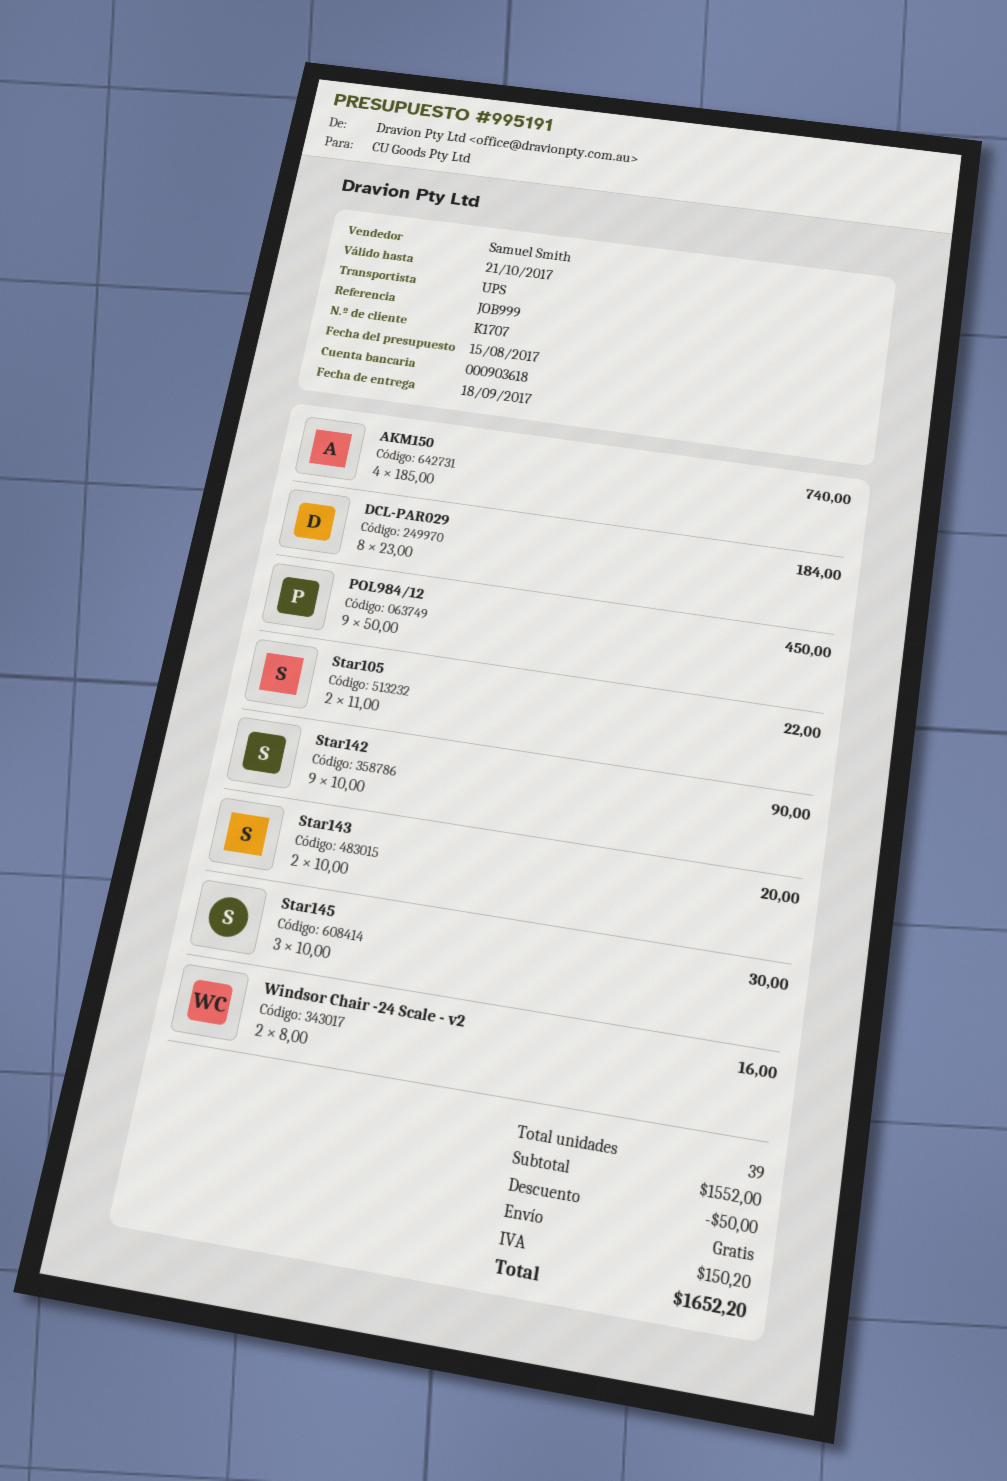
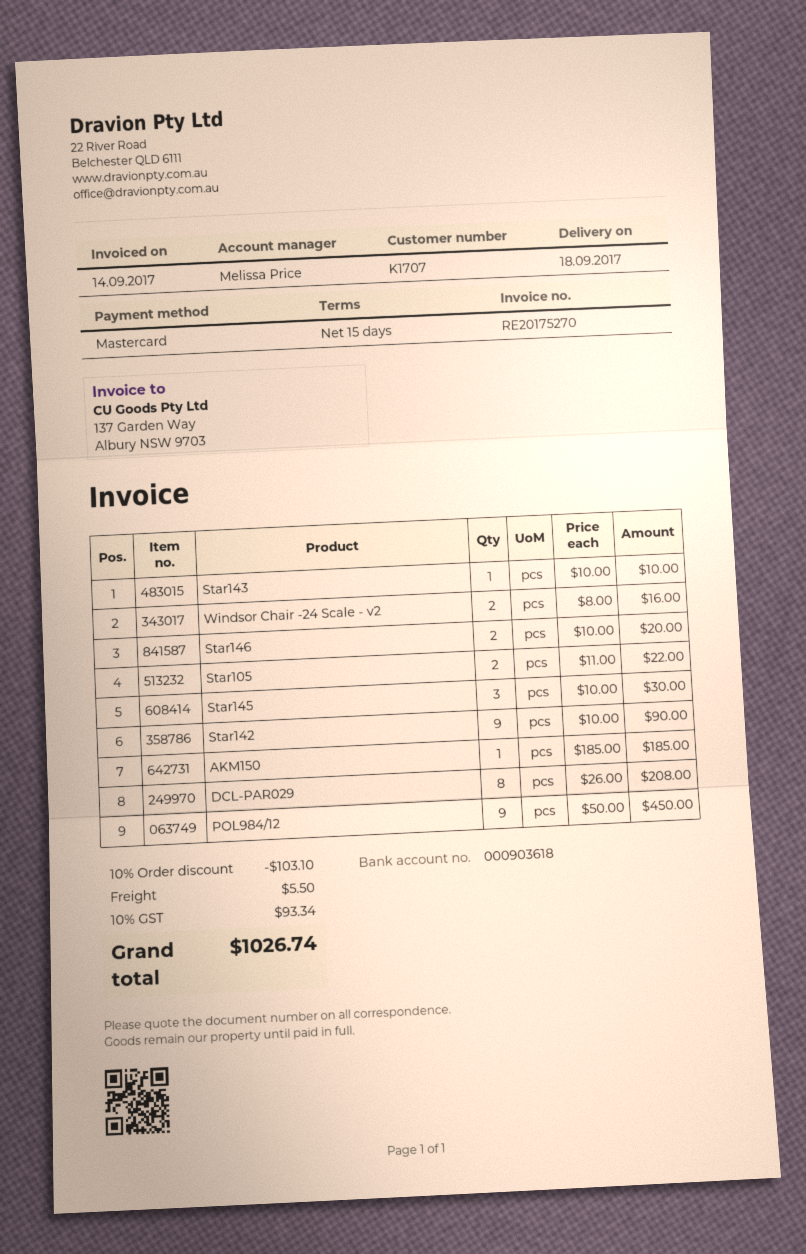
sales rep: Samuel Smith -> Melissa Price
AKM150: 4 x 185.00 = 740.00 -> 1 x 185.00 = 185.00
DCL-PAR029: 8 x 23.00 = 184.00 -> 8 x 26.00 = 208.00
Star143: 2 x 10.00 = 20.00 -> 1 x 10.00 = 10.00
Star146: none -> 2 x 10.00 = 20.00
discount: 50.00 -> 103.10
shipping: 0.00 -> 5.50
tax: 150.20 -> 93.34
total: 1652.20 -> 1026.74

